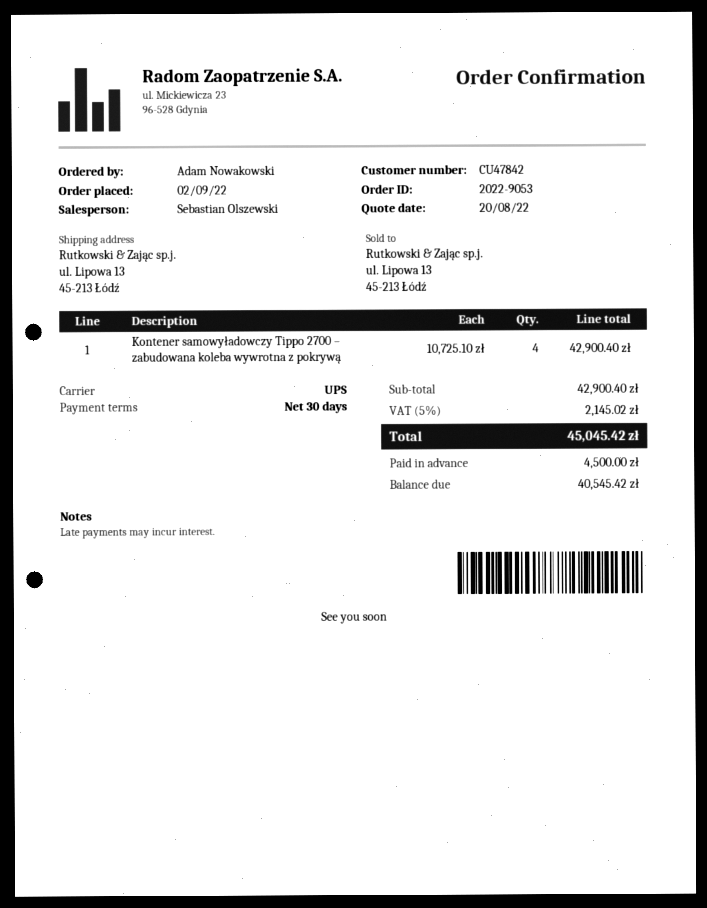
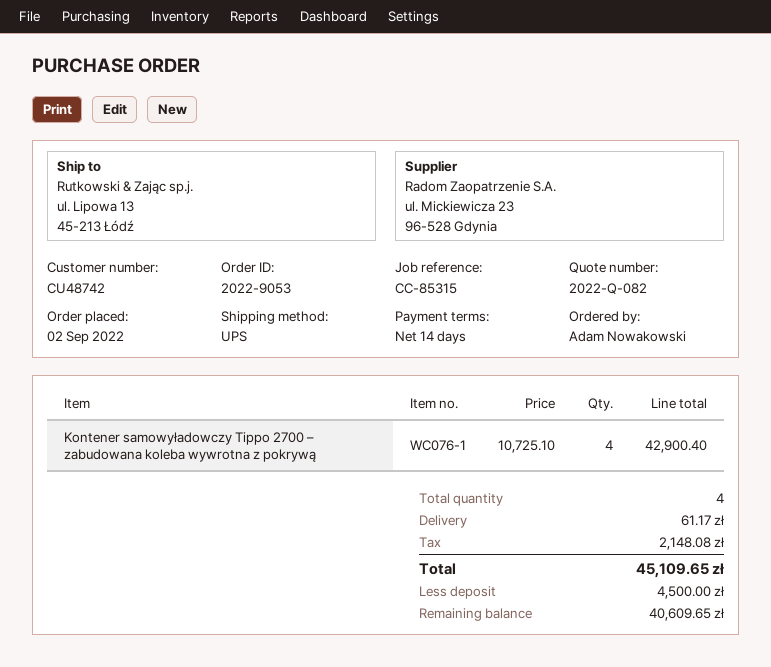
payment terms: 30 days -> 14 days
customer number: CU47842 -> CU48742
shipping: none -> 61.17
tax: 2145.02 -> 2148.08
total: 45045.42 -> 45109.65
balance: 40545.42 -> 40609.65

